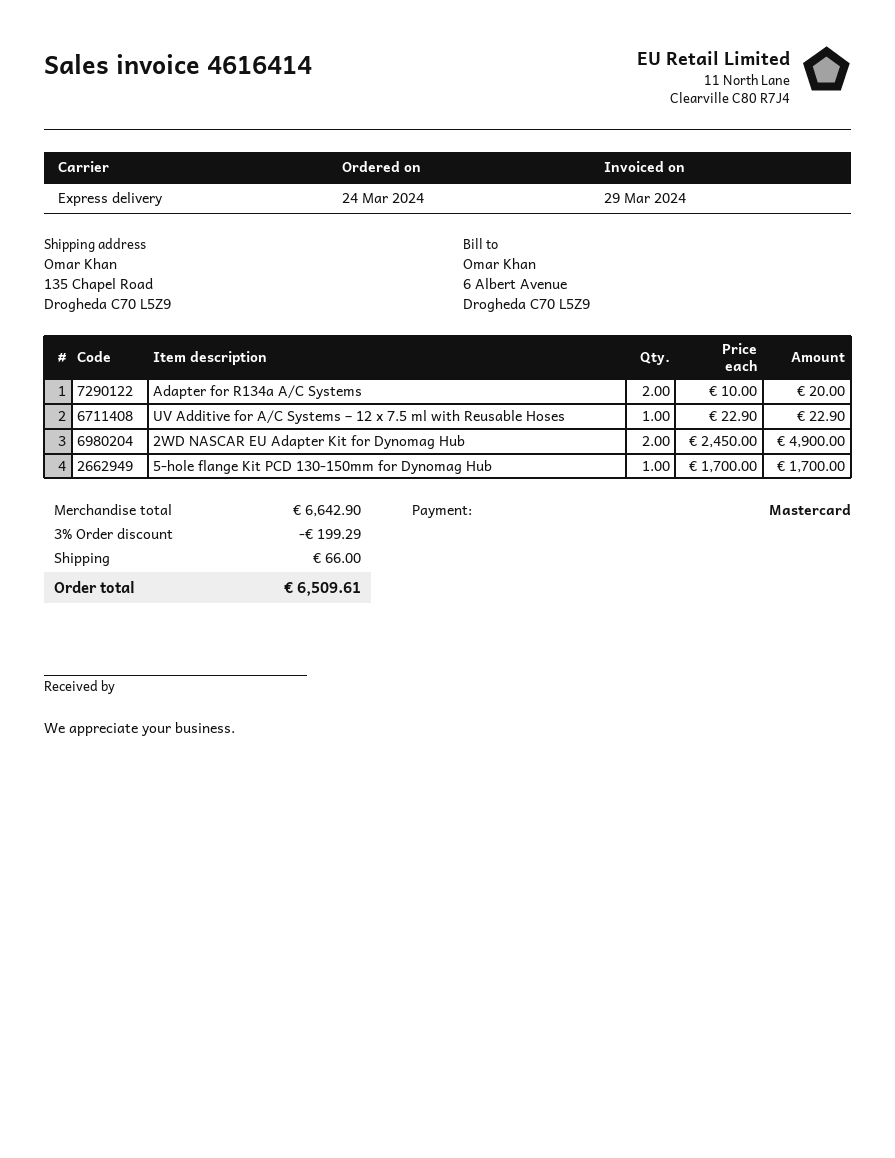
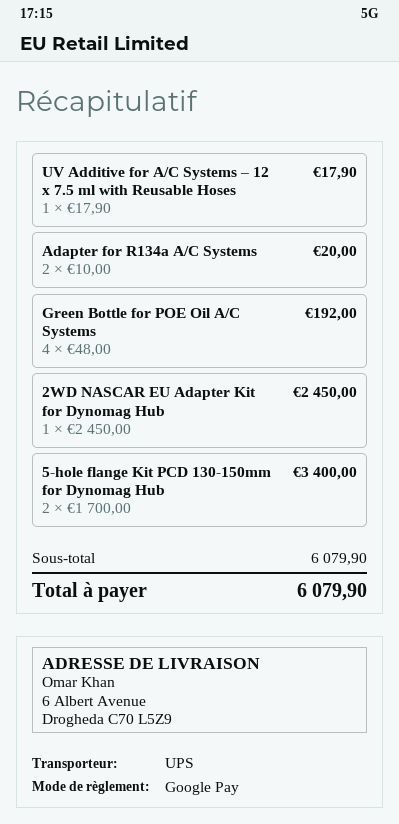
payment method: Mastercard -> Google Pay
shipping method: express -> UPS
ship to: 135 Chapel Road, Drogheda C70 L5Z9 -> 6 Albert Avenue, Drogheda C70 L5Z9
UV Additive for A/C Systems – 12 x 7.5 ml with Reusable Hoses: 1 x 22.90 = 22.90 -> 1 x 17.90 = 17.90
2WD NASCAR EU Adapter Kit for Dynomag Hub: 2 x 2450.00 = 4900.00 -> 1 x 2450.00 = 2450.00
5-hole flange Kit PCD 130-150mm for Dynomag Hub: 1 x 1700.00 = 1700.00 -> 2 x 1700.00 = 3400.00
Green Bottle for POE Oil A/C Systems: none -> 4 x 48.00 = 192.00
subtotal: 6642.90 -> 6079.90
discount: 3% = 199.29 -> none
shipping: 66.00 -> none
total: 6509.61 -> 6079.90

